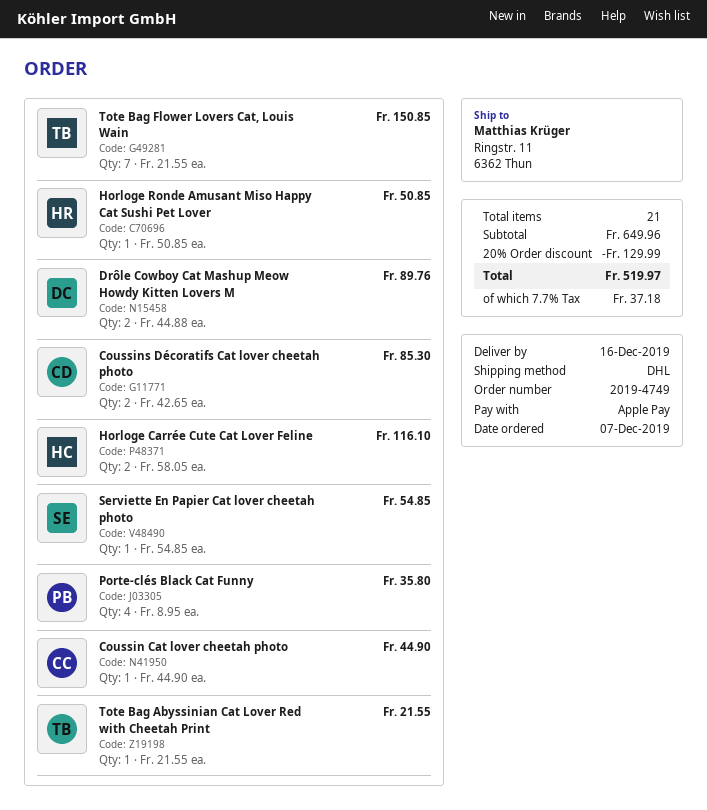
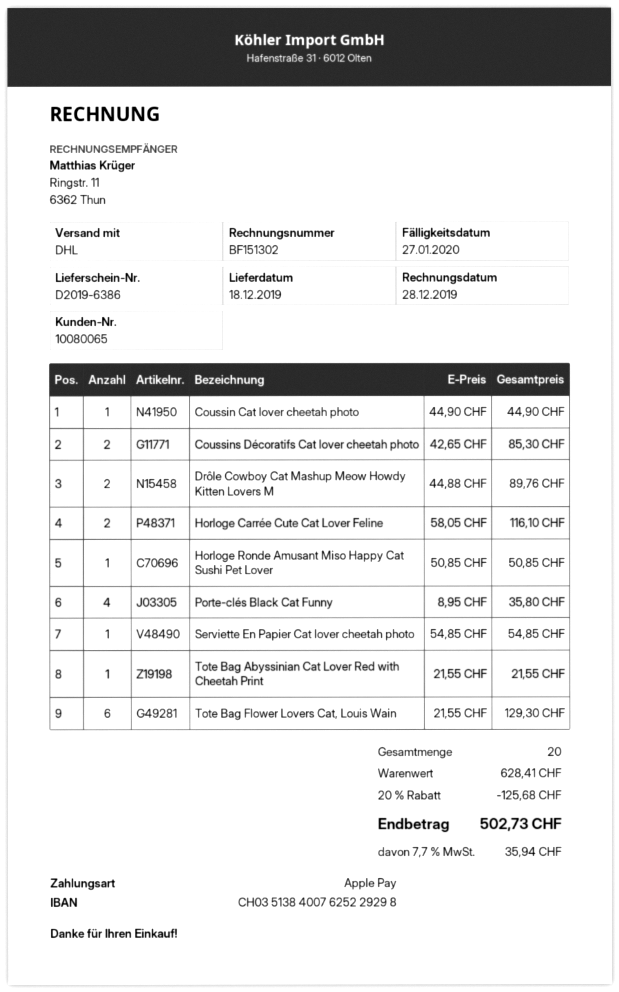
delivery date: 2019-12-16 -> 2019-12-18
Tote Bag Flower Lovers Cat, Louis Wain: 7 x 21.55 = 150.85 -> 6 x 21.55 = 129.30
total quantity: 21 -> 20
subtotal: 649.96 -> 628.41
discount: 20% = 129.99 -> 20% = 125.68
tax: 7.7% = 37.18 -> 7.7% = 35.94
total: 519.97 -> 502.73

